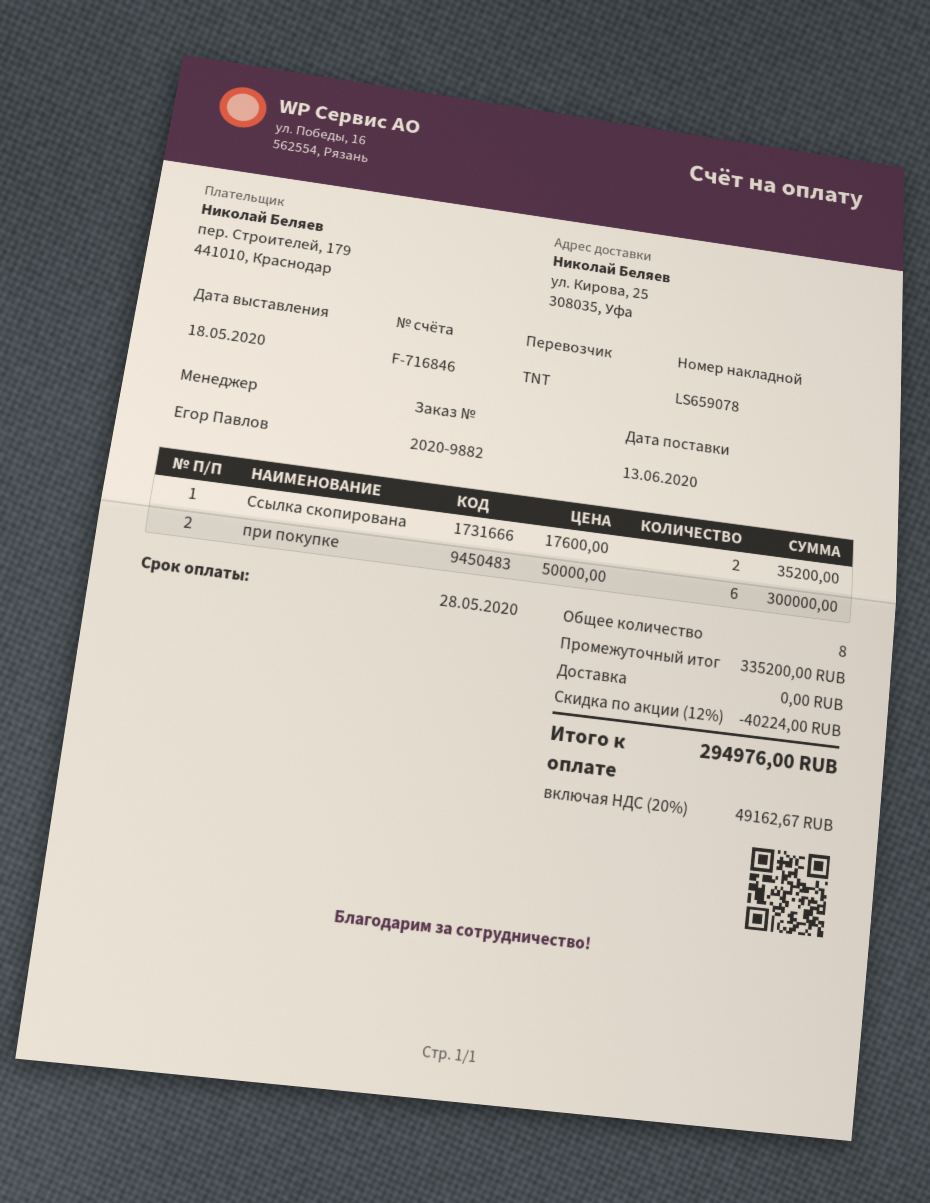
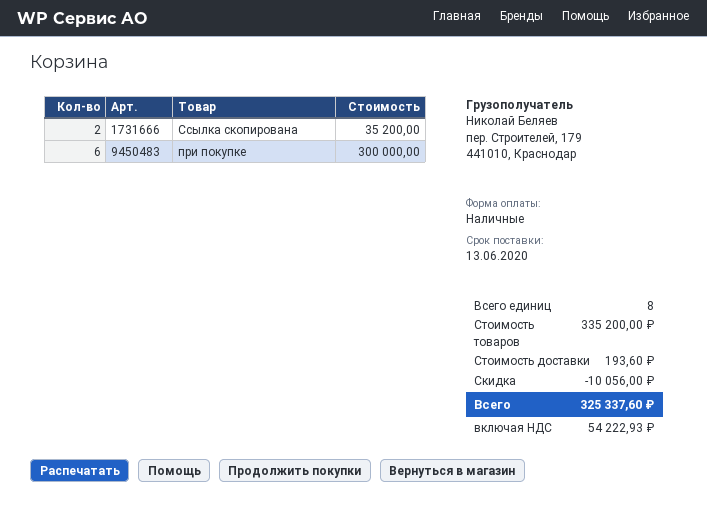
ship to: ул. Кирова, 25, 308035, Уфа -> пер. Строителей, 179, 441010, Краснодар
discount: 40224.00 -> 10056.00
shipping: 0.00 -> 193.60
tax: 49162.67 -> 54222.93
total: 294976.00 -> 325337.60

